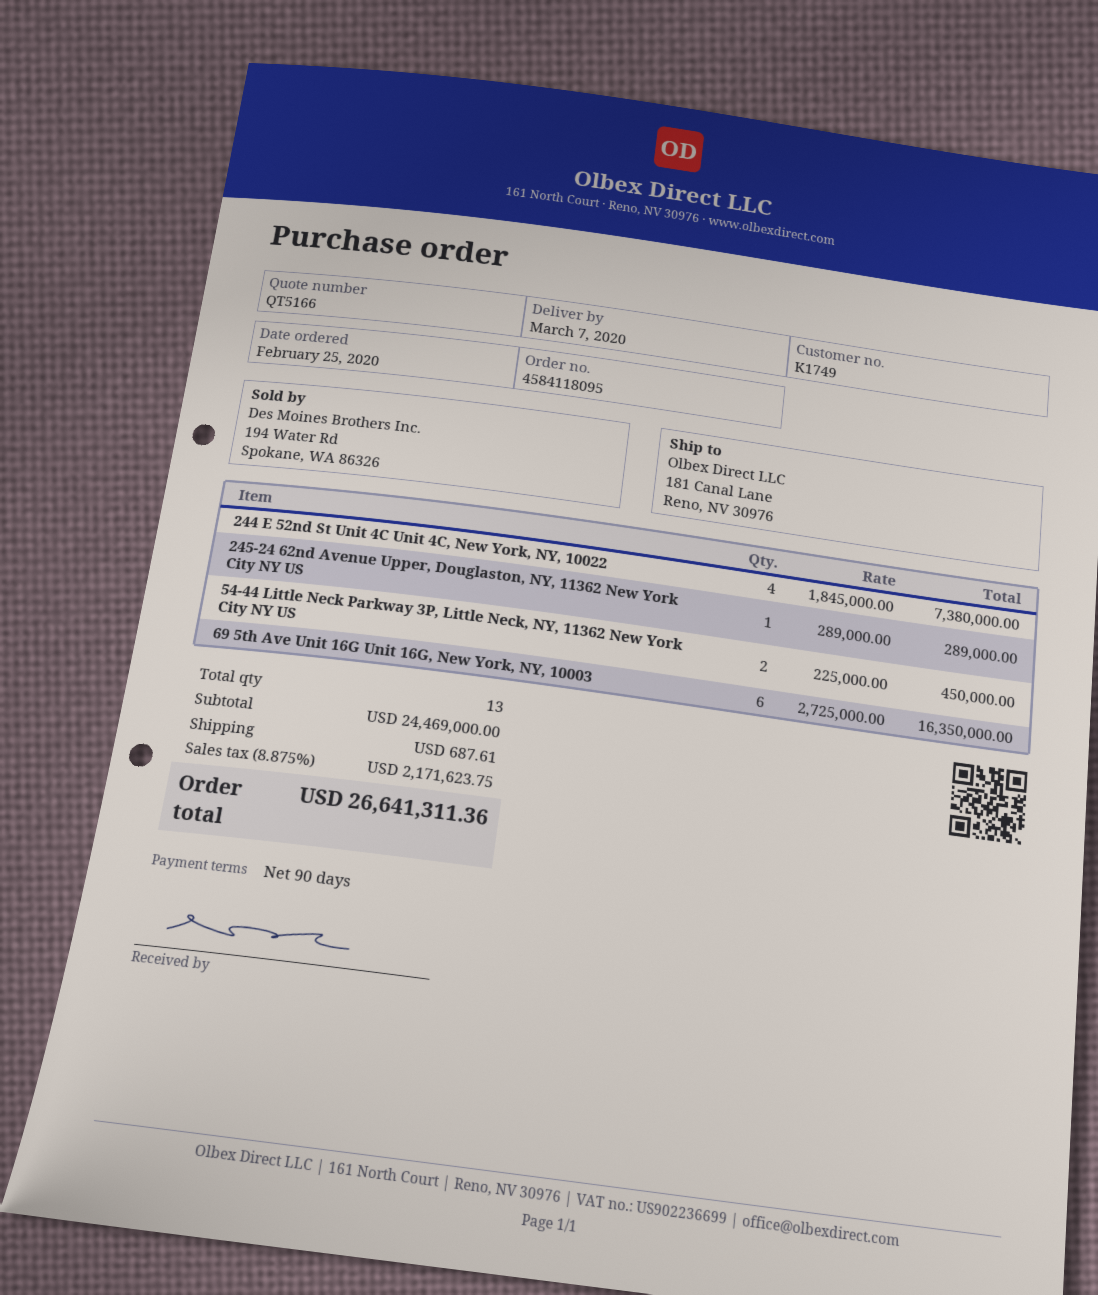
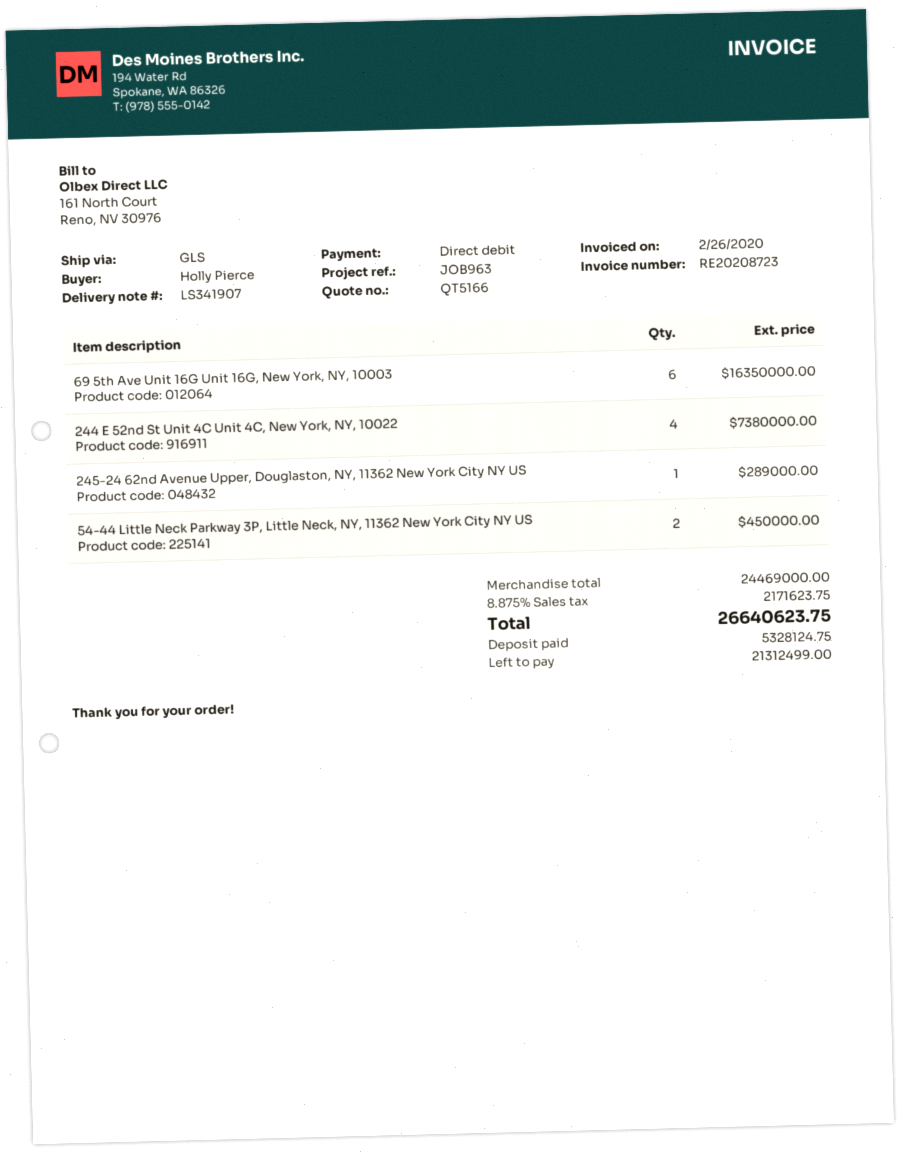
shipping: 687.61 -> none
total: 26641311.36 -> 26640623.75

